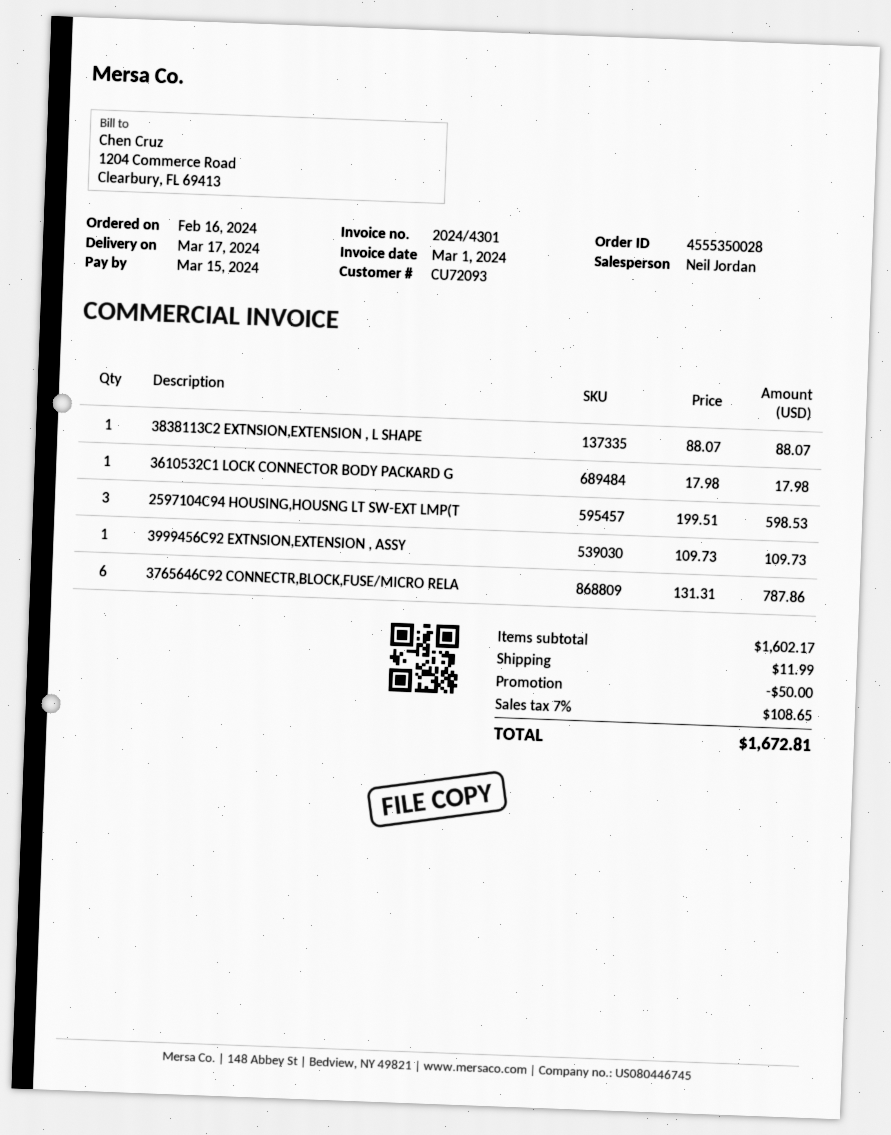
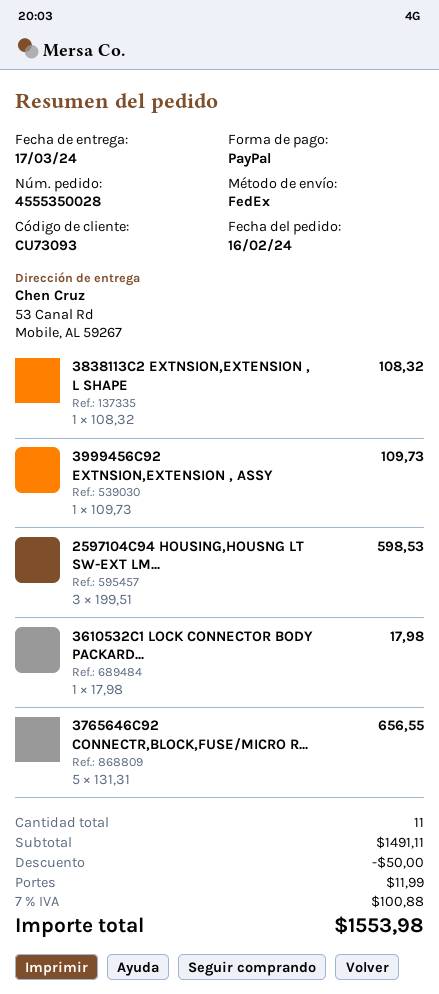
customer number: CU72093 -> CU73093
3838113C2 EXTNSION,EXTENSION , L SHAPE: 1 x 88.07 = 88.07 -> 1 x 108.32 = 108.32
3765646C92 CONNECTR,BLOCK,FUSE/MICRO RELA: 6 x 131.31 = 787.86 -> 5 x 131.31 = 656.55
subtotal: 1602.17 -> 1491.11
tax: 7% = 108.65 -> 7% = 100.88
total: 1672.81 -> 1553.98

